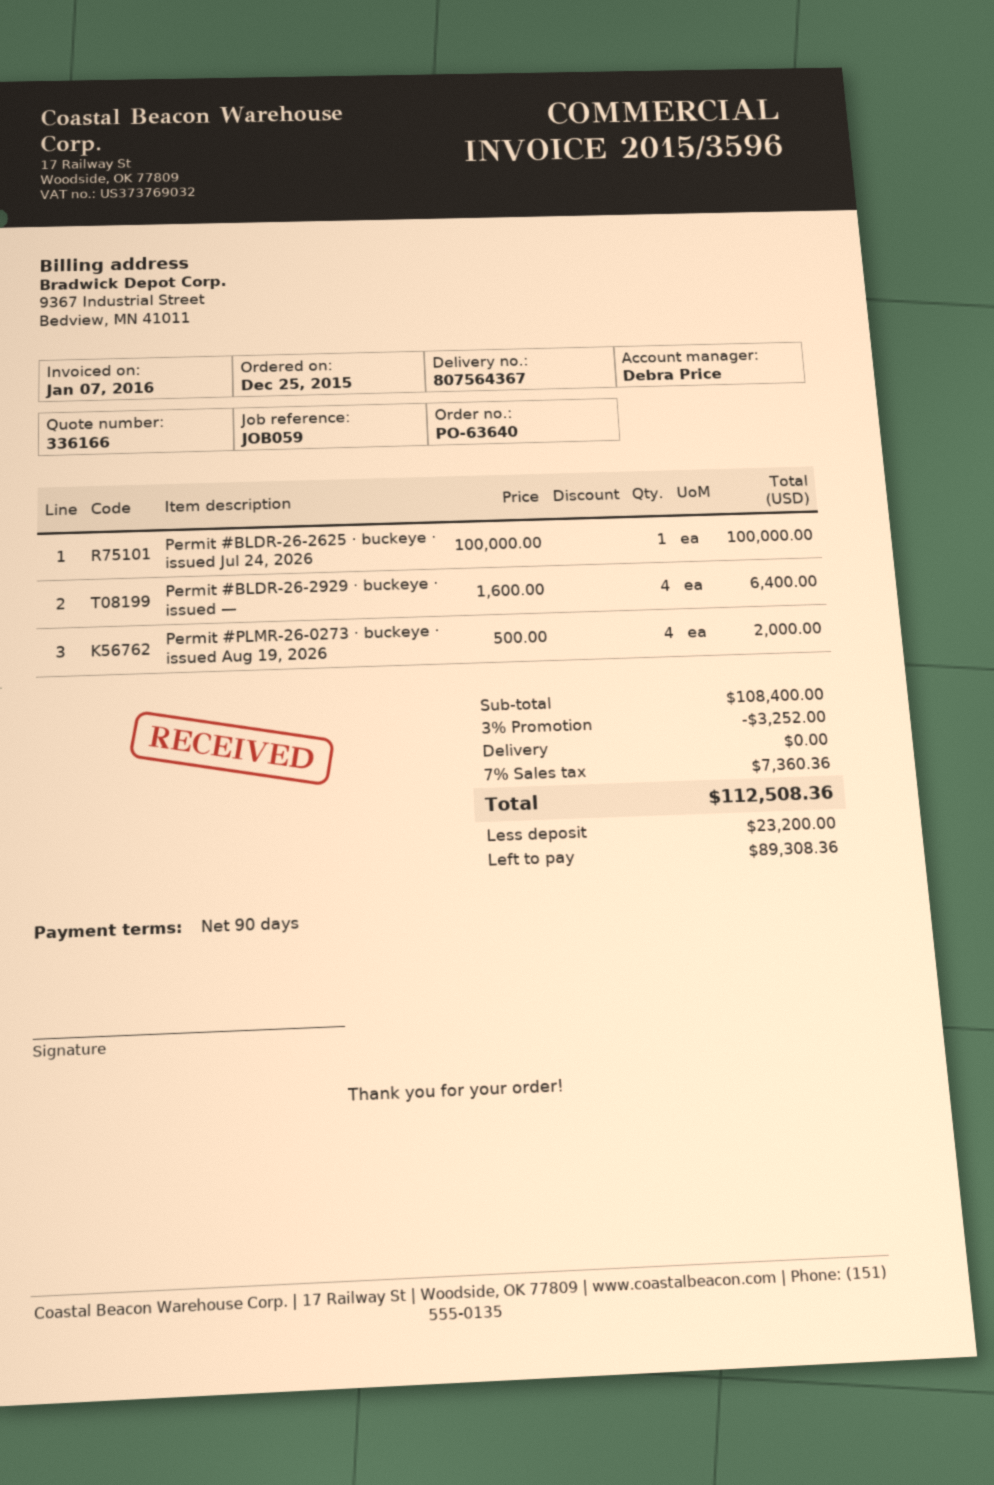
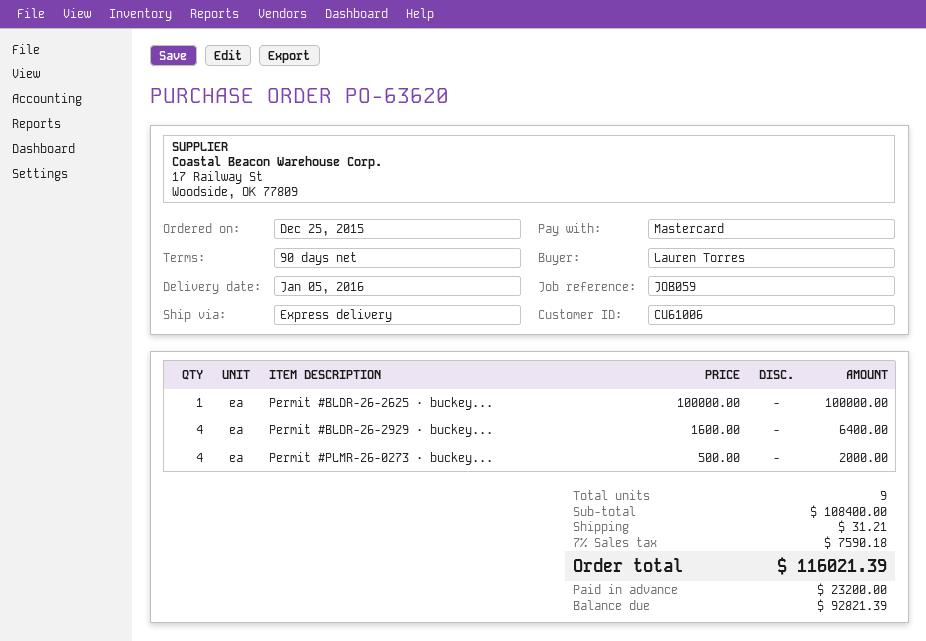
order number: PO-63640 -> PO-63620
discount: 3% = 3252.00 -> none
shipping: 0.00 -> 31.21
tax: 7% = 7360.36 -> 7% = 7590.18
total: 112508.36 -> 116021.39
balance: 89308.36 -> 92821.39

